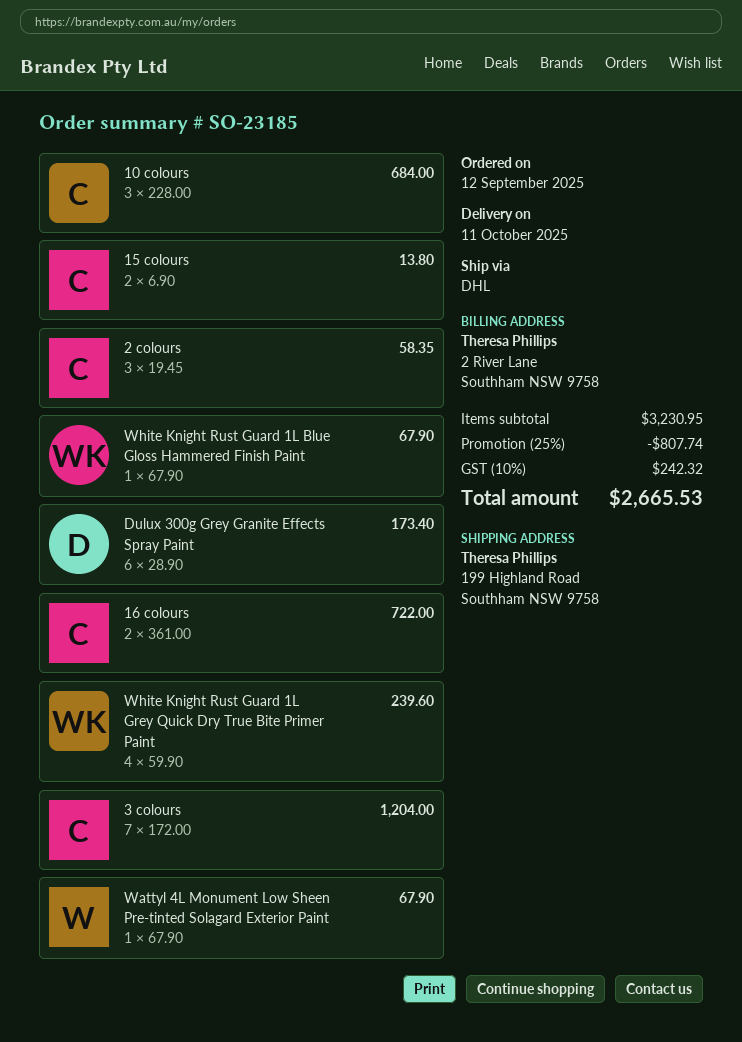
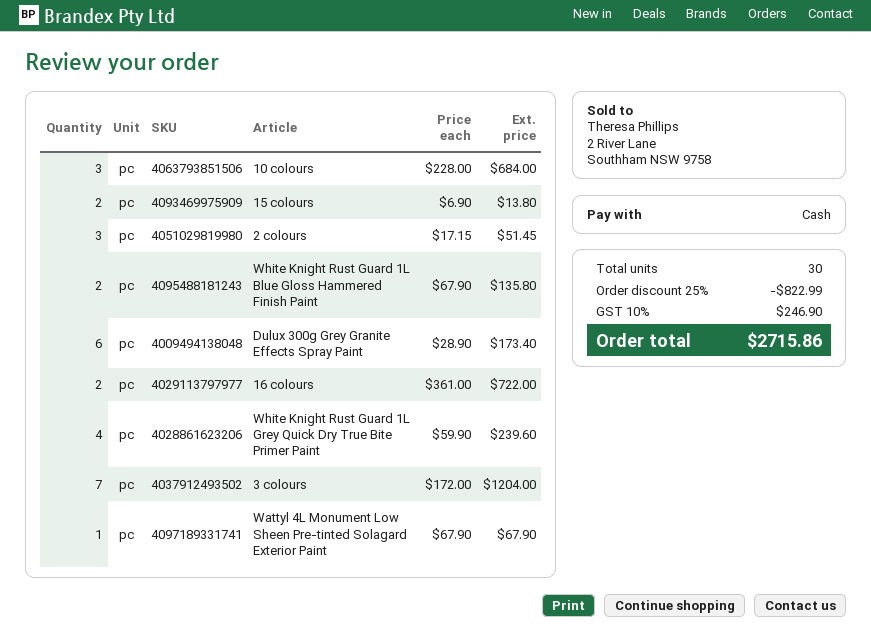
2 colours: 3 x 19.45 = 58.35 -> 3 x 17.15 = 51.45
White Knight Rust Guard 1L Blue Gloss Hammered Finish Paint: 1 x 67.90 = 67.90 -> 2 x 67.90 = 135.80
discount: 25% = 807.74 -> 25% = 822.99
tax: 10% = 242.32 -> 10% = 246.90
total: 2665.53 -> 2715.86

